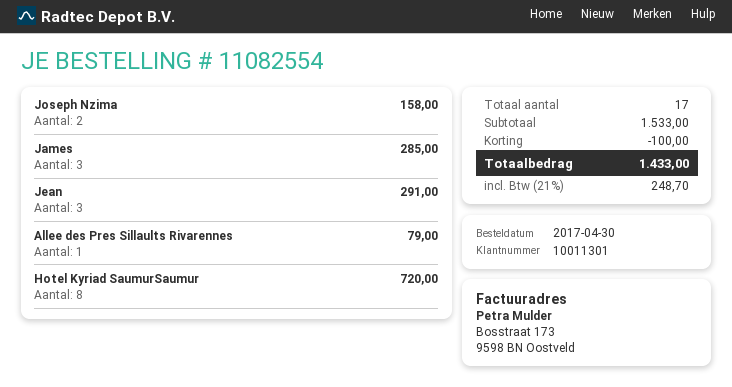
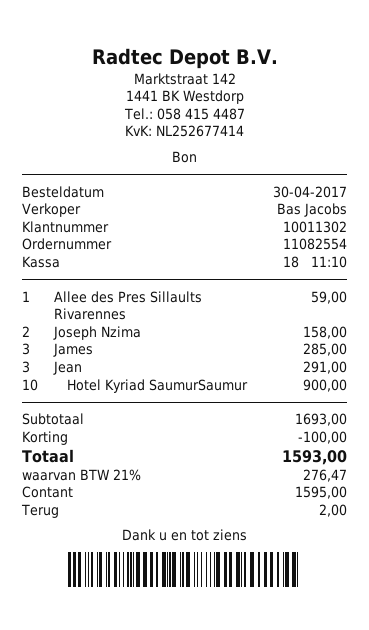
customer number: 10011301 -> 10011302
Allee des Pres Sillaults Rivarennes: 1 for 79.00 -> 1 for 59.00
Hotel Kyriad SaumurSaumur: 8 for 720.00 -> 10 for 900.00
subtotal: 1533.00 -> 1693.00
tax: 21% = 248.70 -> 21% = 276.47
total: 1433.00 -> 1593.00

